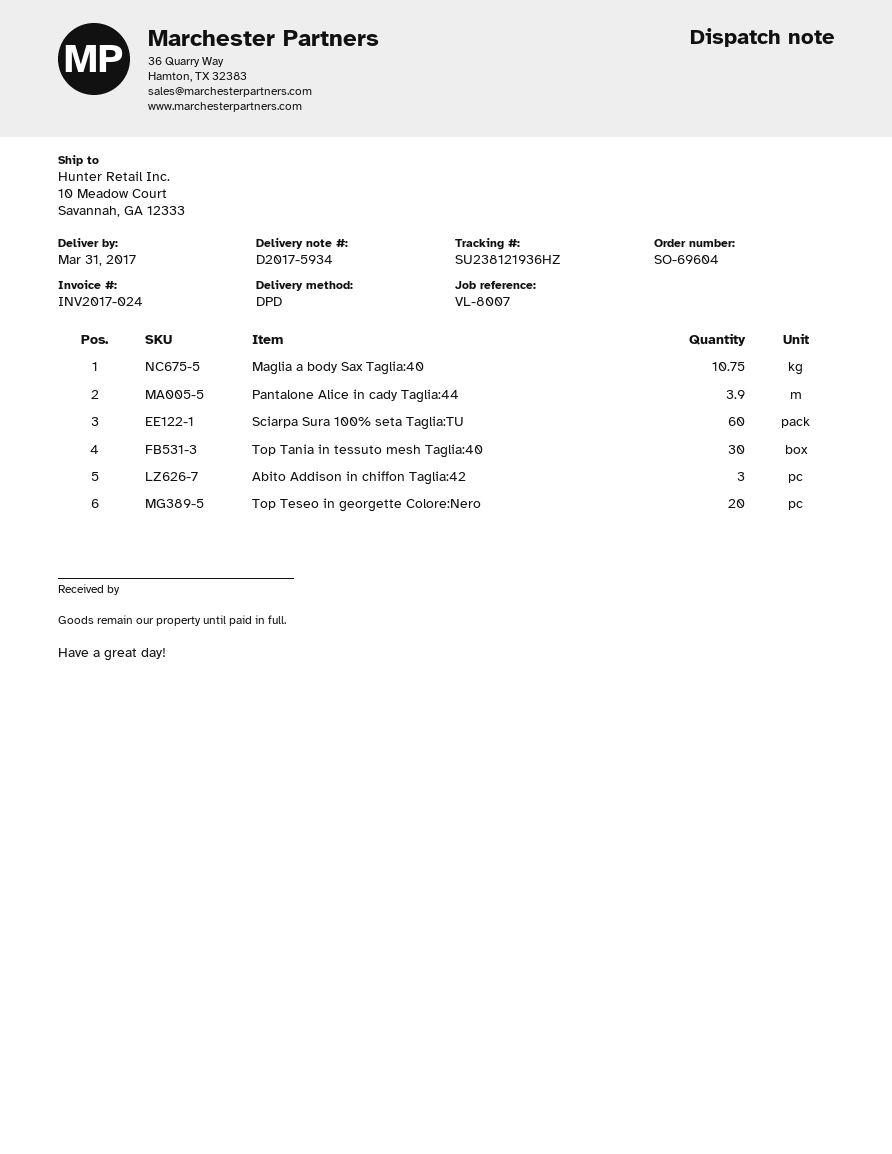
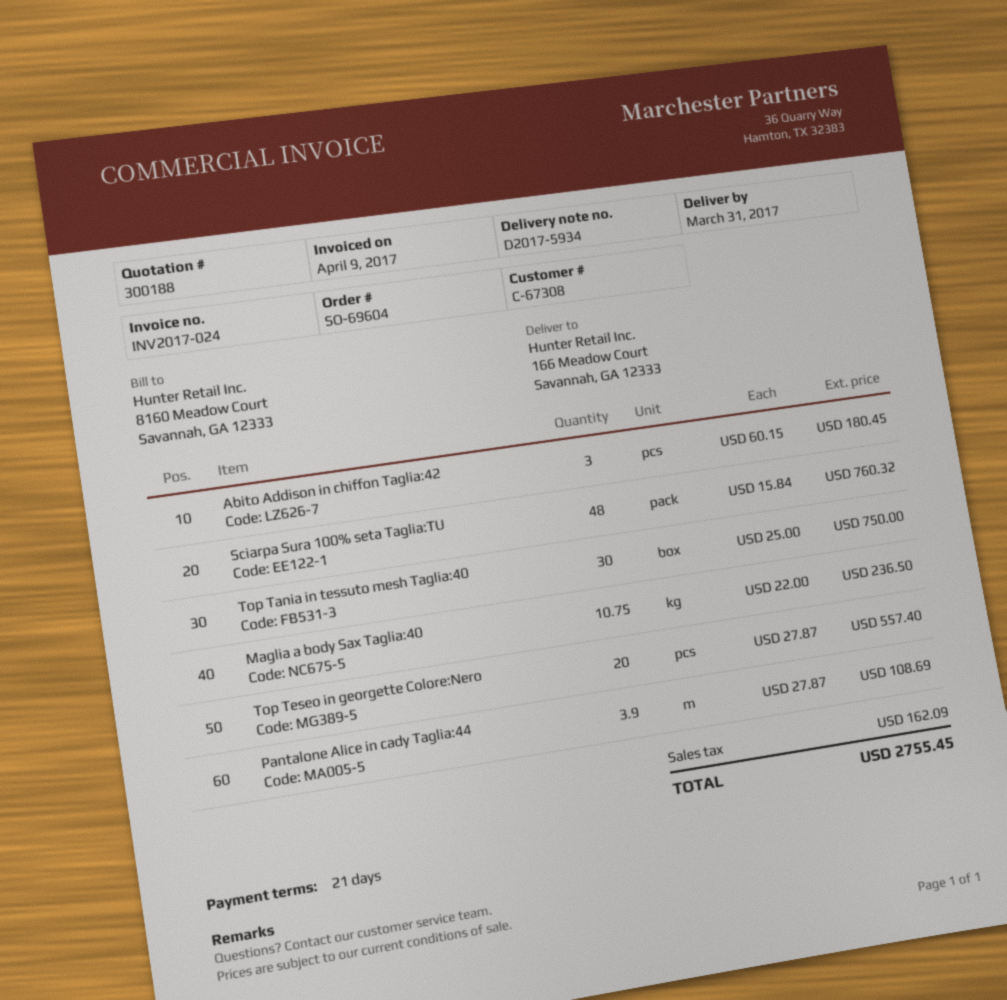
ship to: 10 Meadow Court, Savannah, GA 12333 -> 166 Meadow Court, Savannah, GA 12333
Sciarpa Sura 100% seta Taglia:TU: 60 -> 48

